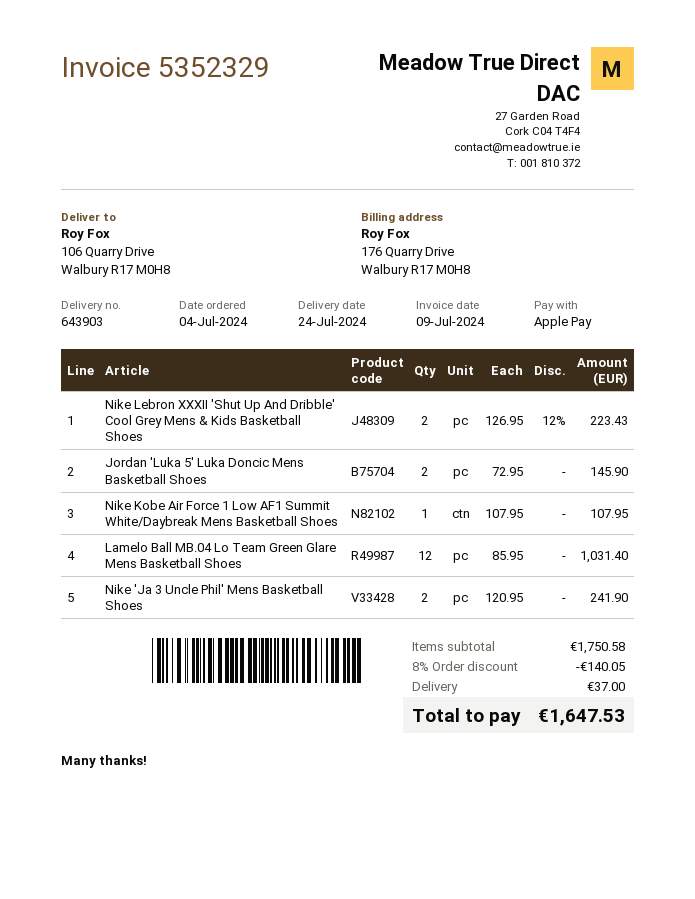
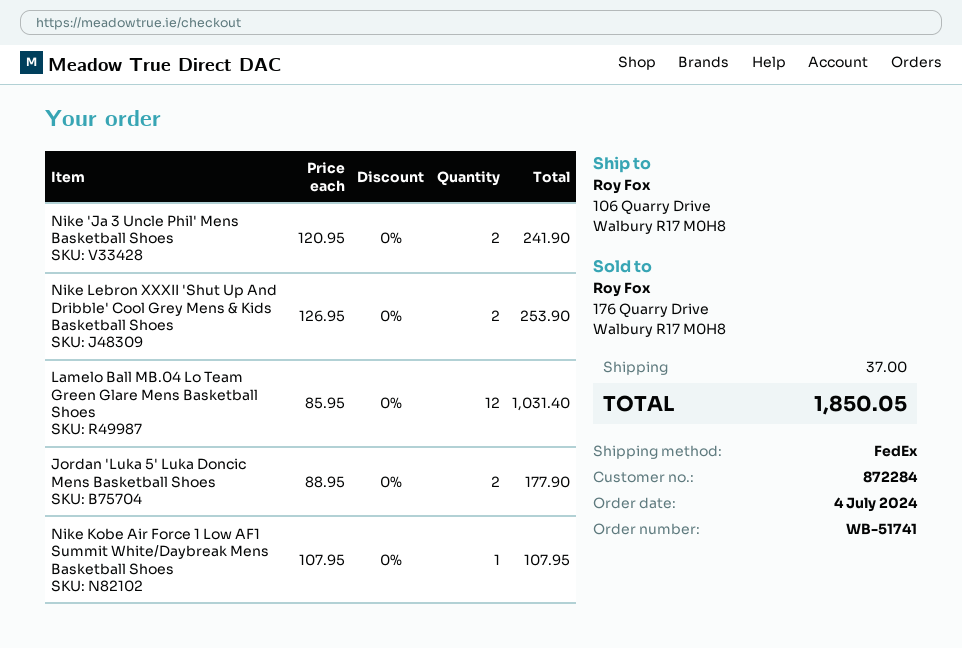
Nike Lebron XXXII 'Shut Up And Dribble' Cool Grey Mens & Kids Basketball Shoes: 2 x 126.95 - 12% = 223.43 -> 2 x 126.95 = 253.90
Jordan 'Luka 5' Luka Doncic Mens Basketball Shoes: 2 x 72.95 = 145.90 -> 2 x 88.95 = 177.90
discount: 8% = 140.05 -> none
total: 1647.53 -> 1850.05

